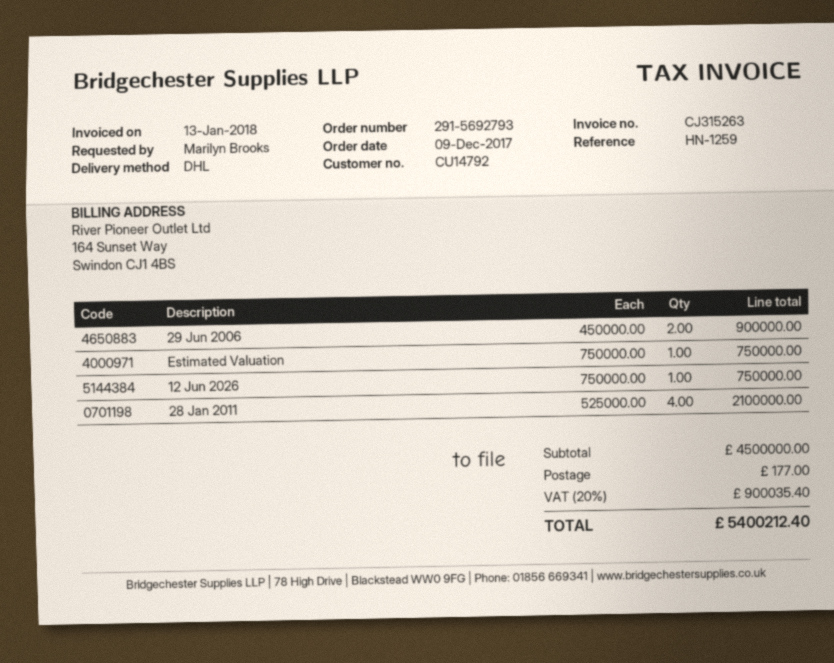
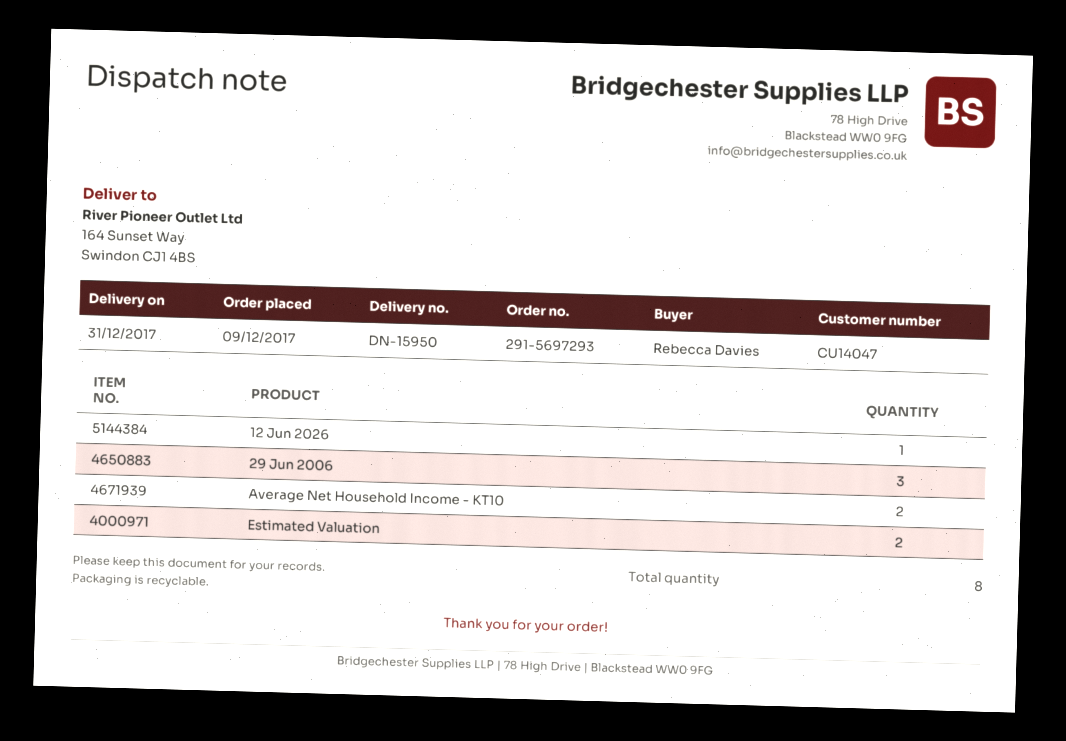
order number: 291-5692793 -> 291-5697293
customer number: CU14792 -> CU14047
ordered by: Marilyn Brooks -> Rebecca Davies
29 Jun 2006: 2 -> 3
Estimated Valuation: 1 -> 2
28 Jan 2011: 4 -> none
Average Net Household Income - KT10: none -> 2

